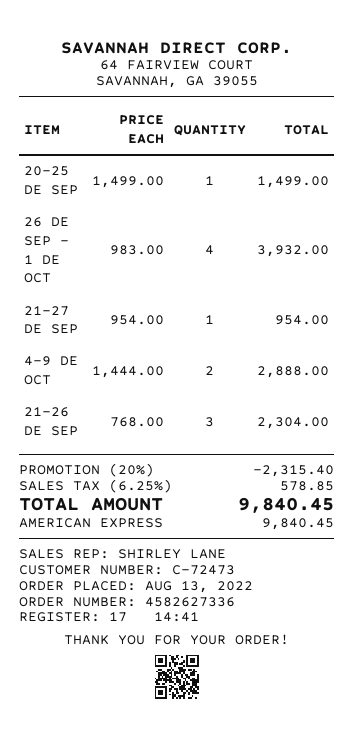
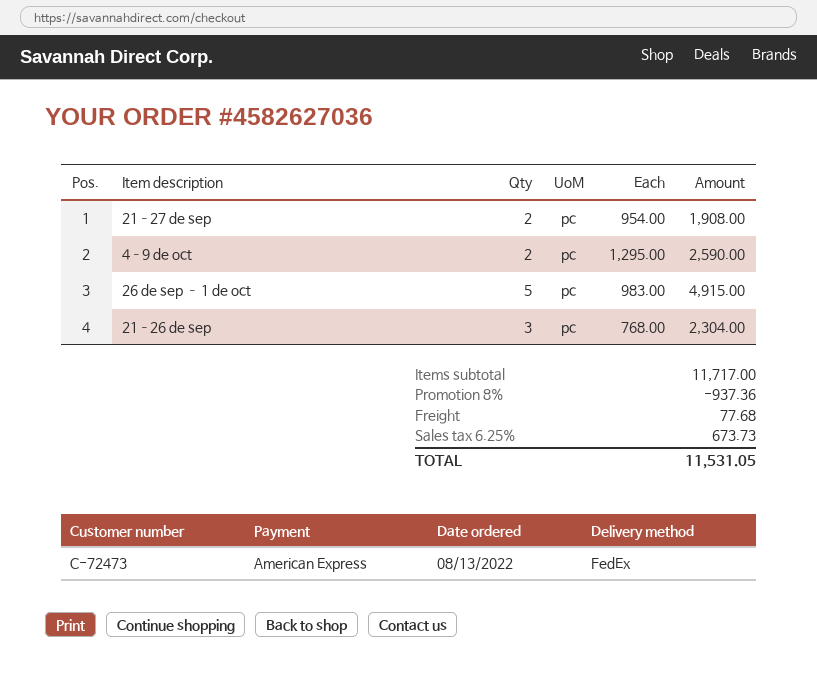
order number: 4582627336 -> 4582627036
20–25 DE SEP: 1 x 1499.00 = 1499.00 -> none
26 DE SEP – 1 DE OCT: 4 x 983.00 = 3932.00 -> 5 x 983.00 = 4915.00
21–27 DE SEP: 1 x 954.00 = 954.00 -> 2 x 954.00 = 1908.00
4–9 DE OCT: 2 x 1444.00 = 2888.00 -> 2 x 1295.00 = 2590.00
discount: 20% = 2315.40 -> 8% = 937.36
shipping: none -> 77.68
tax: 6.25% = 578.85 -> 6.25% = 673.73
total: 9840.45 -> 11531.05

